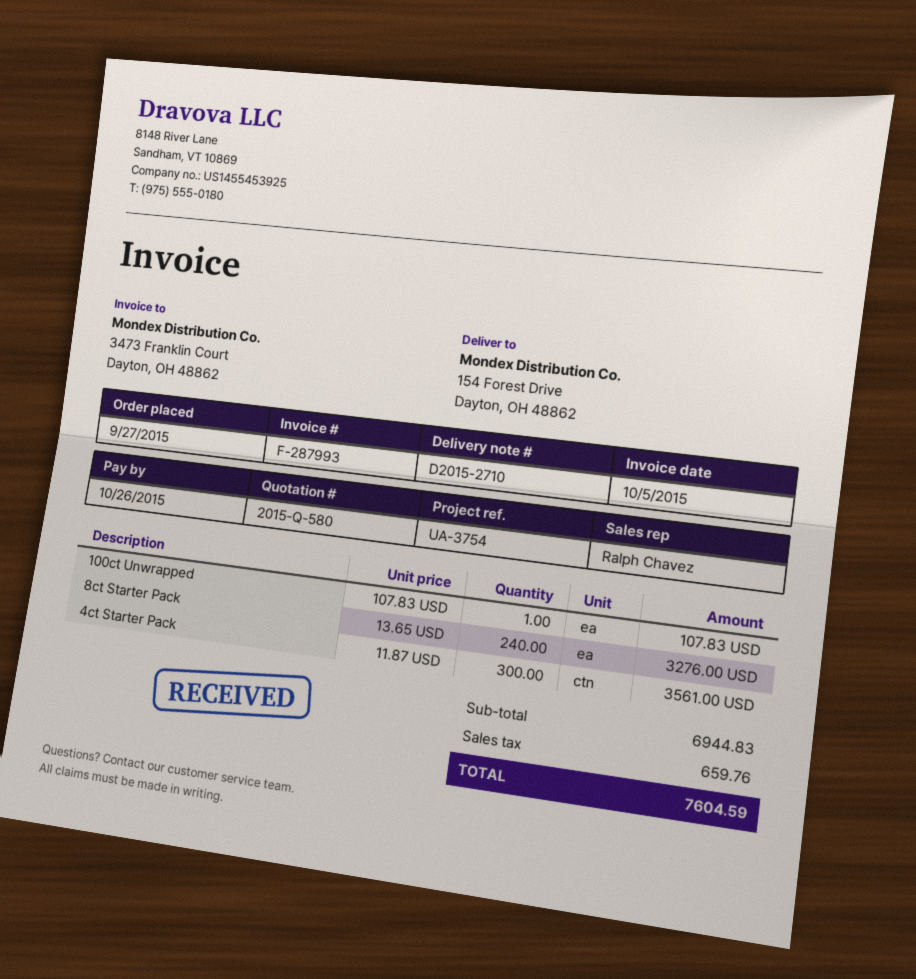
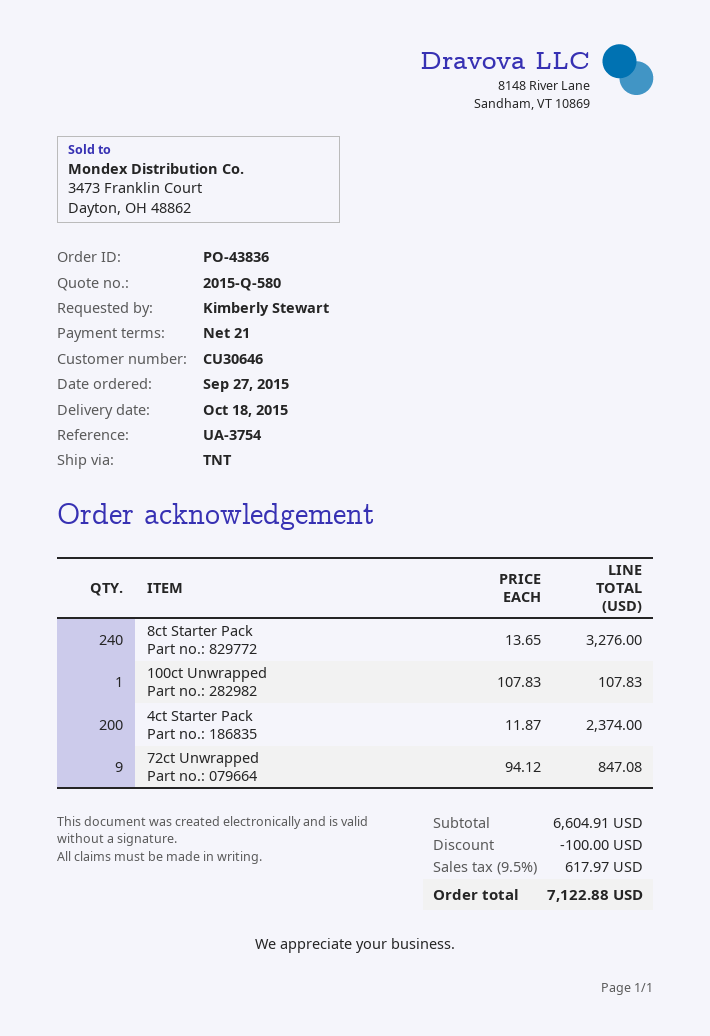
4ct Starter Pack: 300 x 11.87 = 3561.00 -> 200 x 11.87 = 2374.00
72ct Unwrapped: none -> 9 x 94.12 = 847.08
subtotal: 6944.83 -> 6604.91
discount: none -> 100.00
tax: 659.76 -> 617.97
total: 7604.59 -> 7122.88

